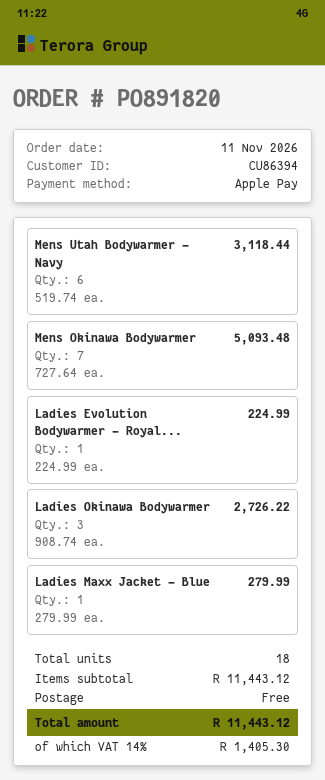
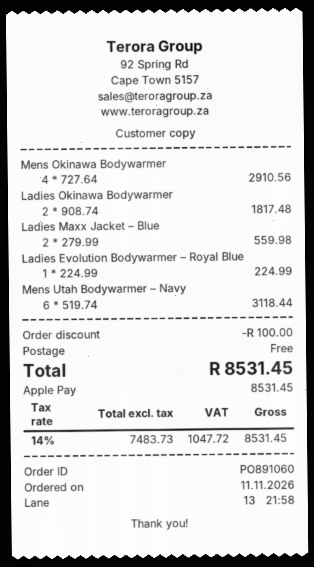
order number: PO891820 -> PO891060
Mens Okinawa Bodywarmer: 7 x 727.64 = 5093.48 -> 4 x 727.64 = 2910.56
Ladies Okinawa Bodywarmer: 3 x 908.74 = 2726.22 -> 2 x 908.74 = 1817.48
Ladies Maxx Jacket – Blue: 1 x 279.99 = 279.99 -> 2 x 279.99 = 559.98
discount: none -> 100.00
tax: 14% = 1405.30 -> 14% = 1047.72
total: 11443.12 -> 8531.45

